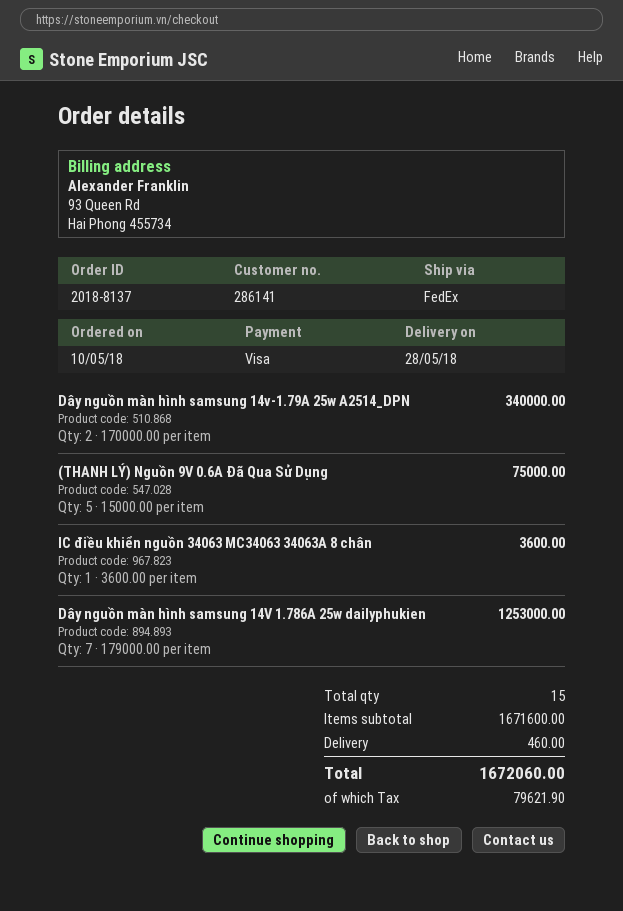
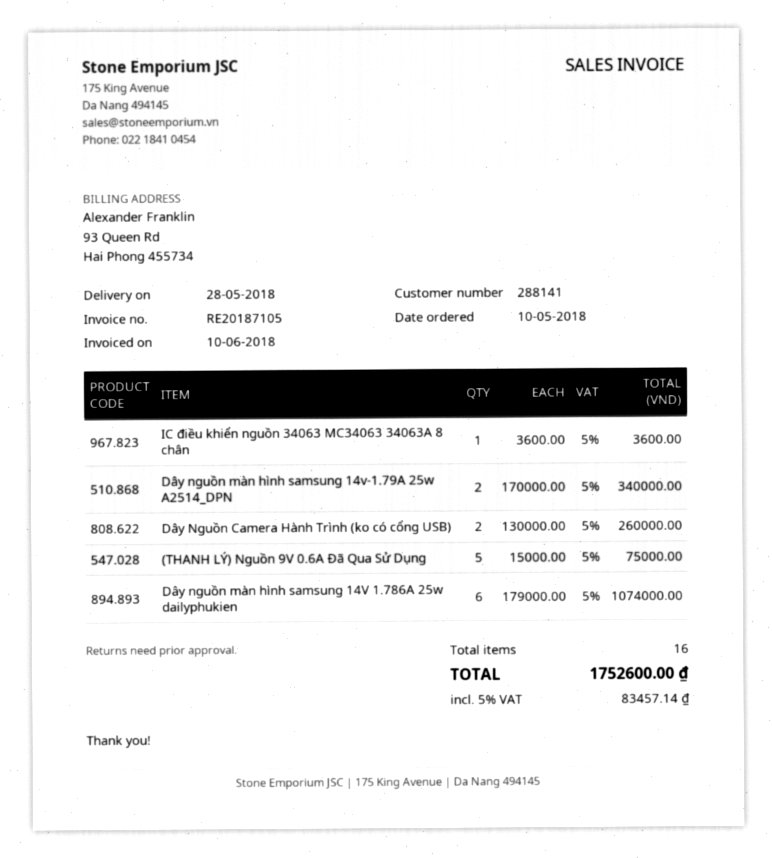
customer number: 286141 -> 288141
Dây nguồn màn hình samsung 14V 1.786A 25w dailyphukien: 7 x 179000.00 = 1253000.00 -> 6 x 179000.00 = 1074000.00
Dây Nguồn Camera Hành Trình (ko có cổng USB): none -> 2 x 130000.00 = 260000.00
total quantity: 15 -> 16
shipping: 460.00 -> none
tax: 79621.90 -> 83457.14
total: 1672060.00 -> 1752600.00

